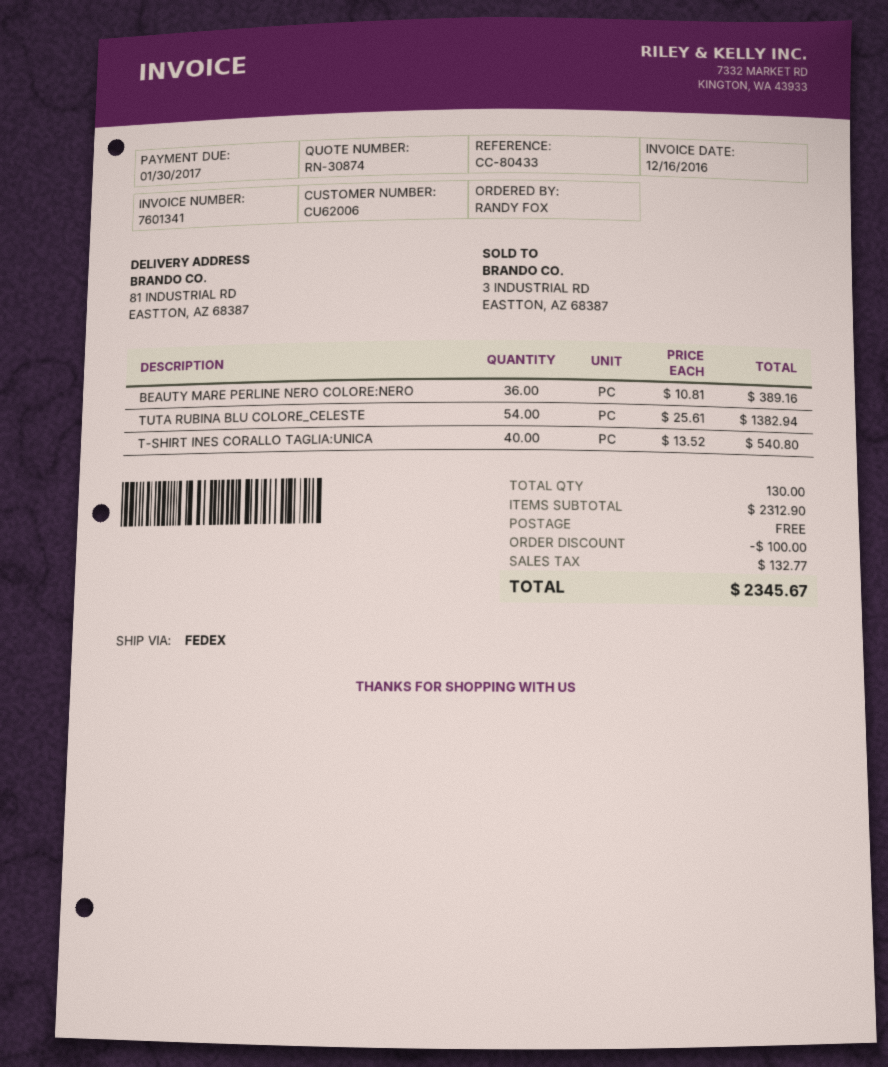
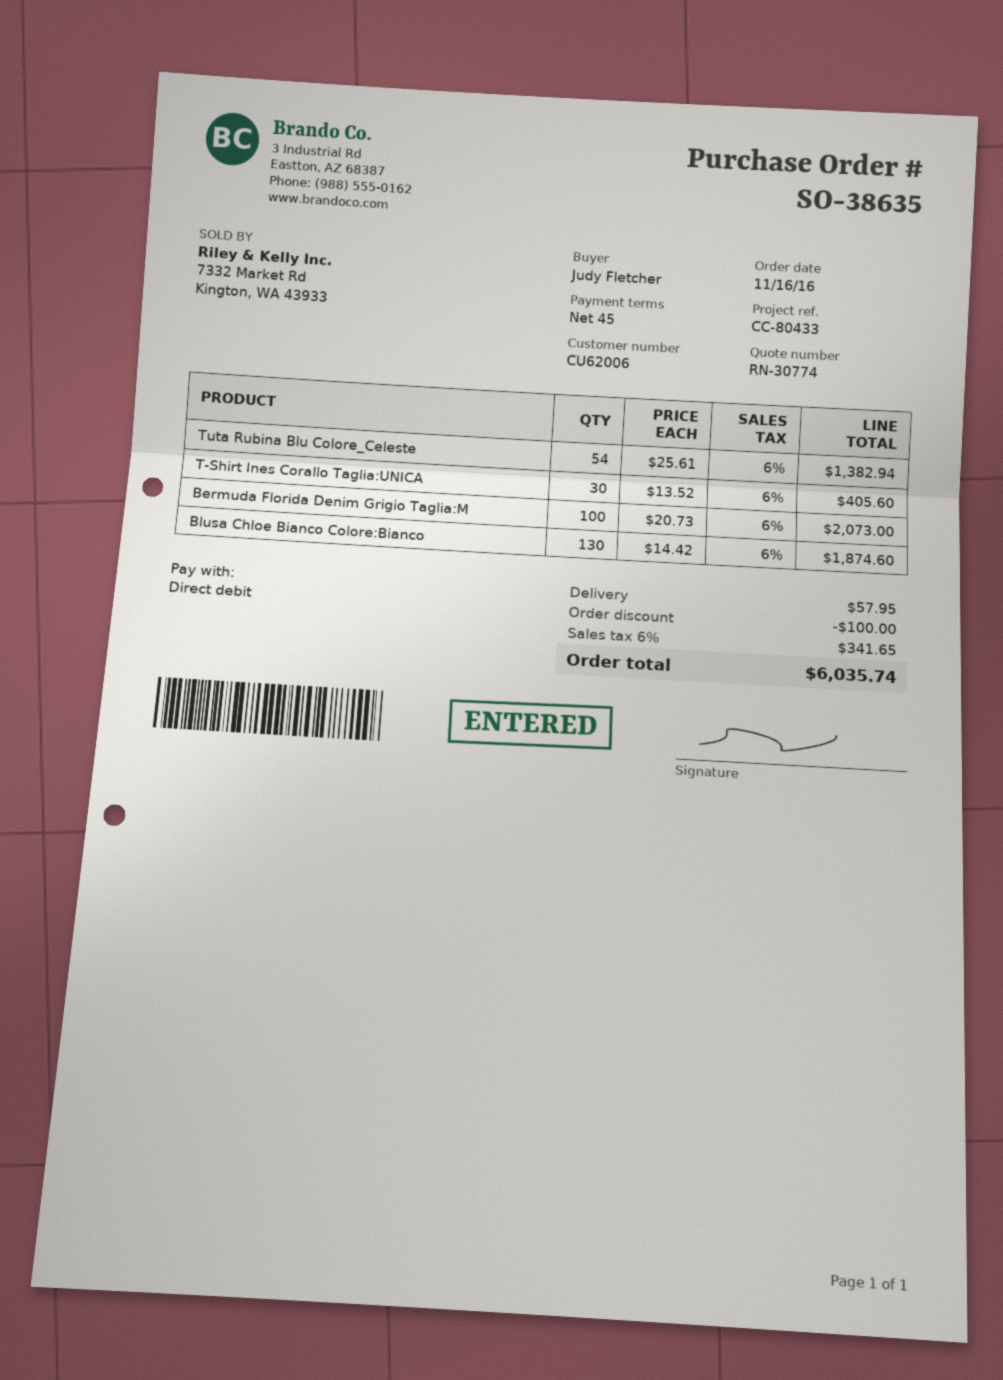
quote number: RN-30874 -> RN-30774
ordered by: RANDY FOX -> Judy Fletcher
BEAUTY MARE PERLINE NERO COLORE:NERO: 36 x 10.81 = 389.16 -> none
T-SHIRT INES CORALLO TAGLIA:UNICA: 40 x 13.52 = 540.80 -> 30 x 13.52 = 405.60
Bermuda Florida Denim Grigio Taglia:M: none -> 100 x 20.73 = 2073.00
Blusa Chloe Bianco Colore:Bianco: none -> 130 x 14.42 = 1874.60
shipping: 0.00 -> 57.95
tax: 132.77 -> 341.65
total: 2345.67 -> 6035.74

